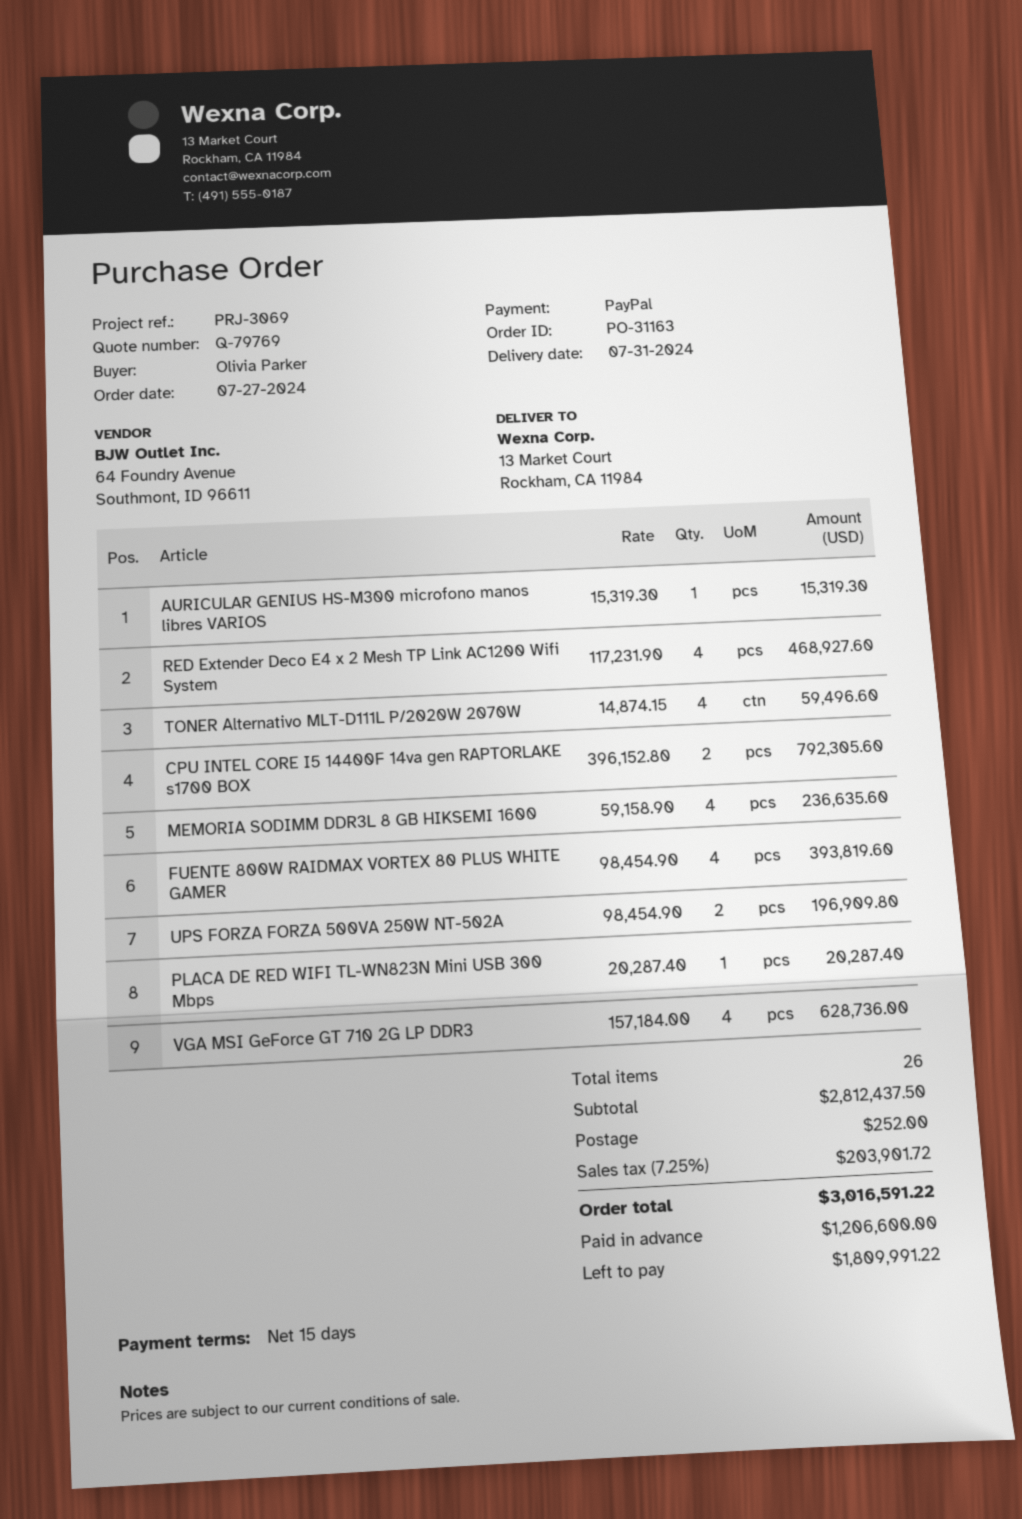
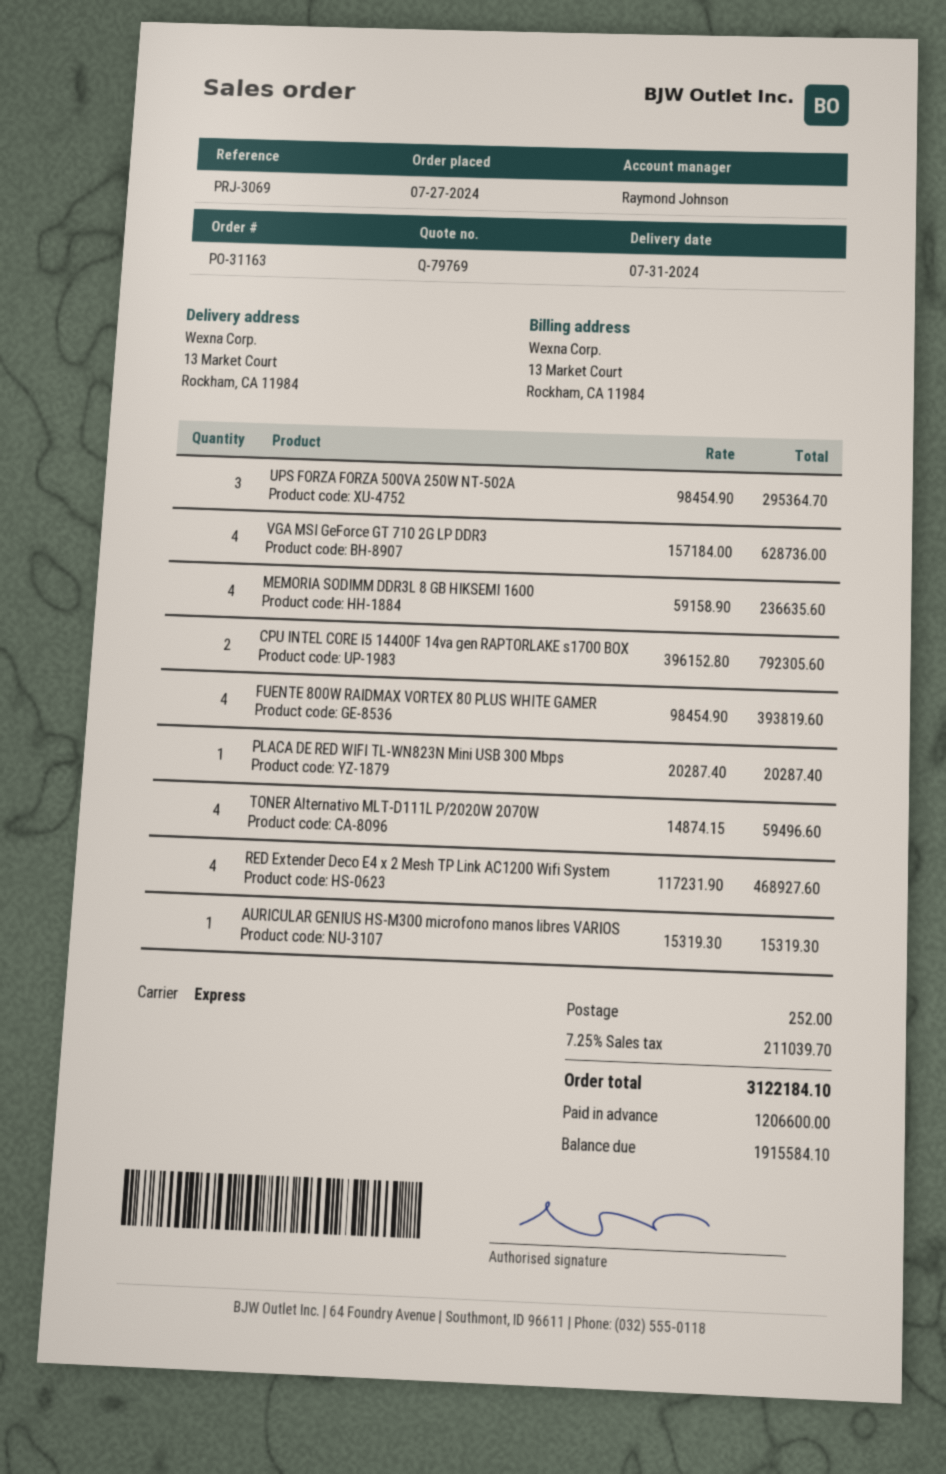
UPS FORZA FORZA 500VA 250W NT-502A: 2 x 98454.90 = 196909.80 -> 3 x 98454.90 = 295364.70
tax: 7.25% = 203901.72 -> 7.25% = 211039.70
total: 3016591.22 -> 3122184.10
balance: 1809991.22 -> 1915584.10

